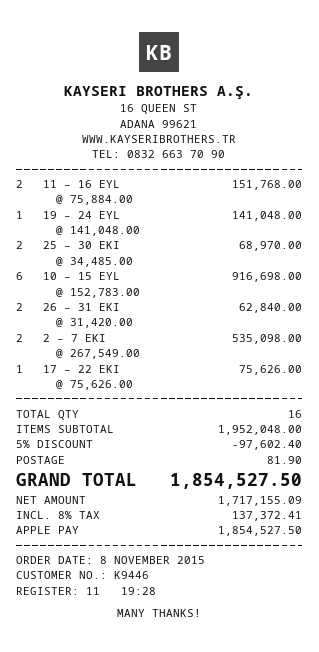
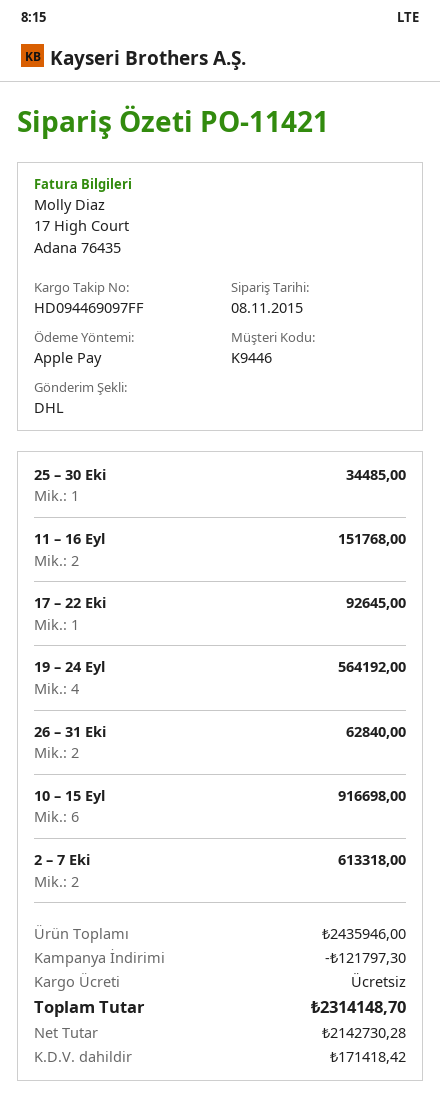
19 – 24 EYL: 1 for 141048.00 -> 4 for 564192.00
25 – 30 EKI: 2 for 68970.00 -> 1 for 34485.00
2 – 7 EKI: 2 for 535098.00 -> 2 for 613318.00
17 – 22 EKI: 1 for 75626.00 -> 1 for 92645.00
subtotal: 1952048.00 -> 2435946.00
discount: 97602.40 -> 121797.30
shipping: 81.90 -> 0.00
net: 1717155.09 -> 2142730.28
tax: 137372.41 -> 171418.42
total: 1854527.50 -> 2314148.70

